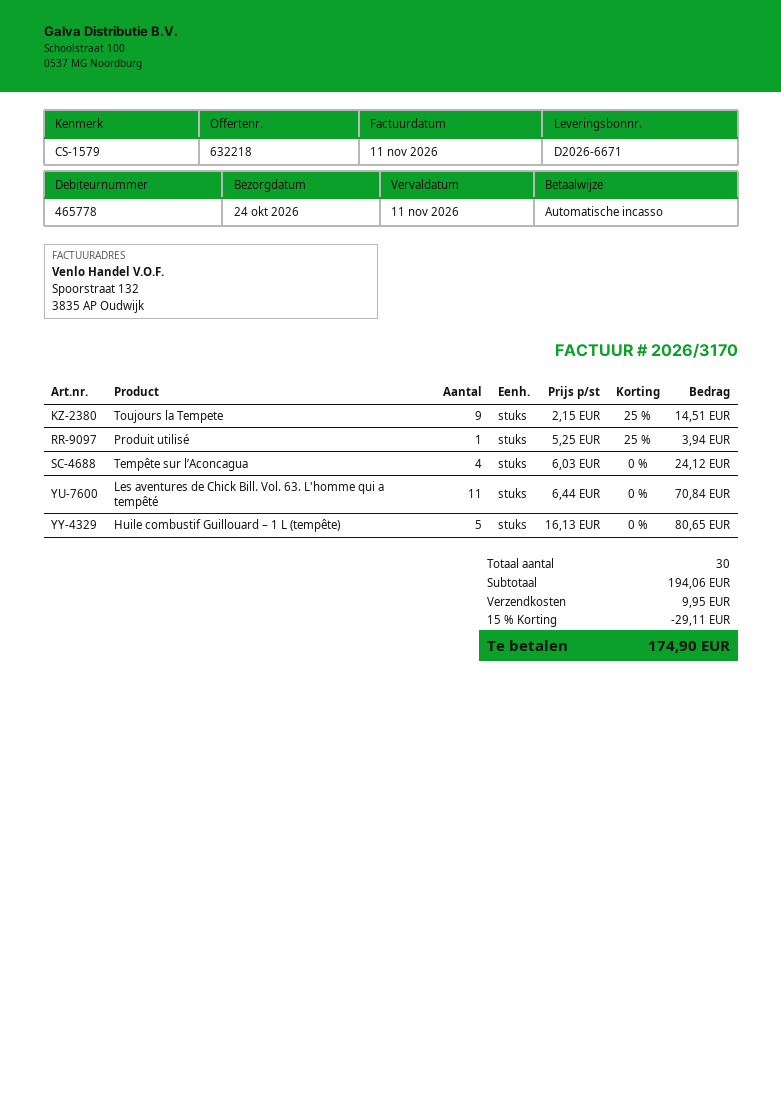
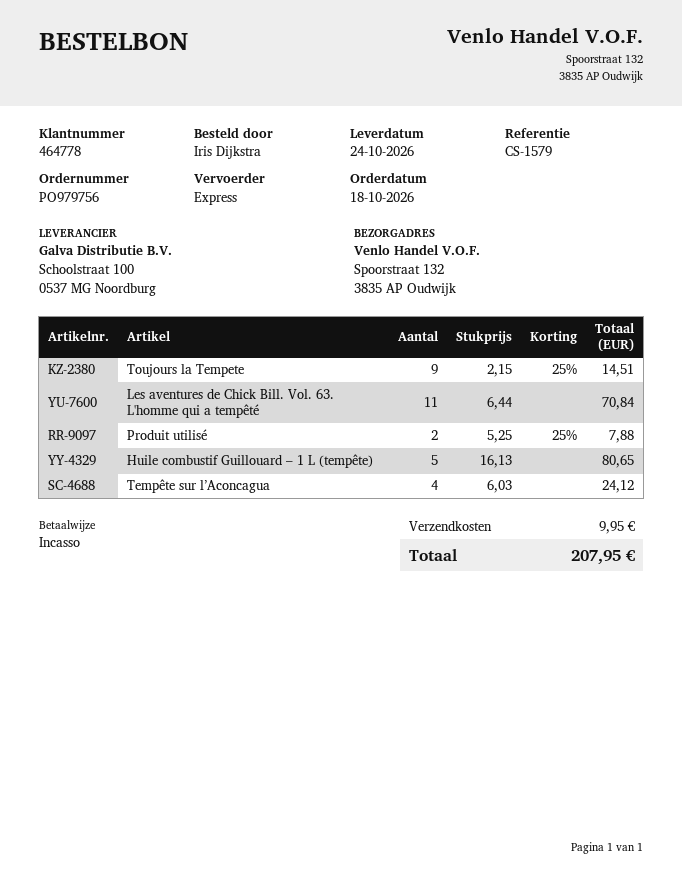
customer number: 465778 -> 464778
Produit utilisé: 1 x 5.25 - 25% = 3.94 -> 2 x 5.25 - 25% = 7.88
discount: 15% = 29.11 -> none
total: 174.90 -> 207.95

